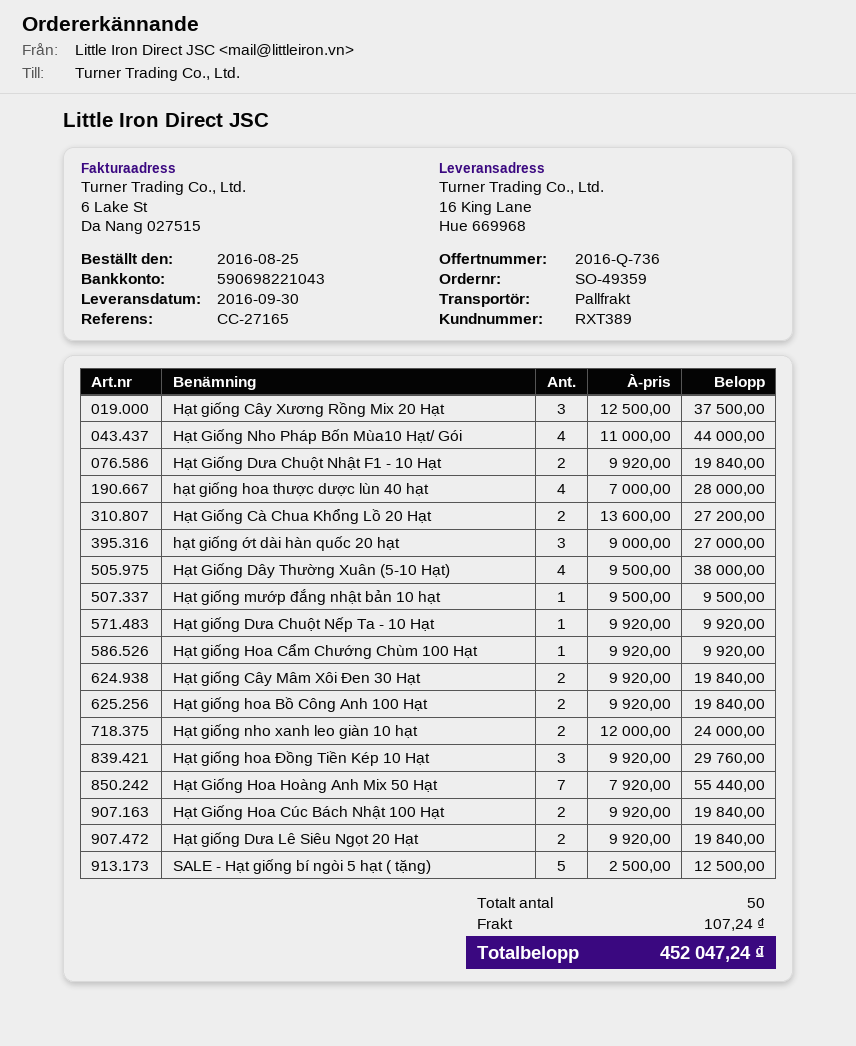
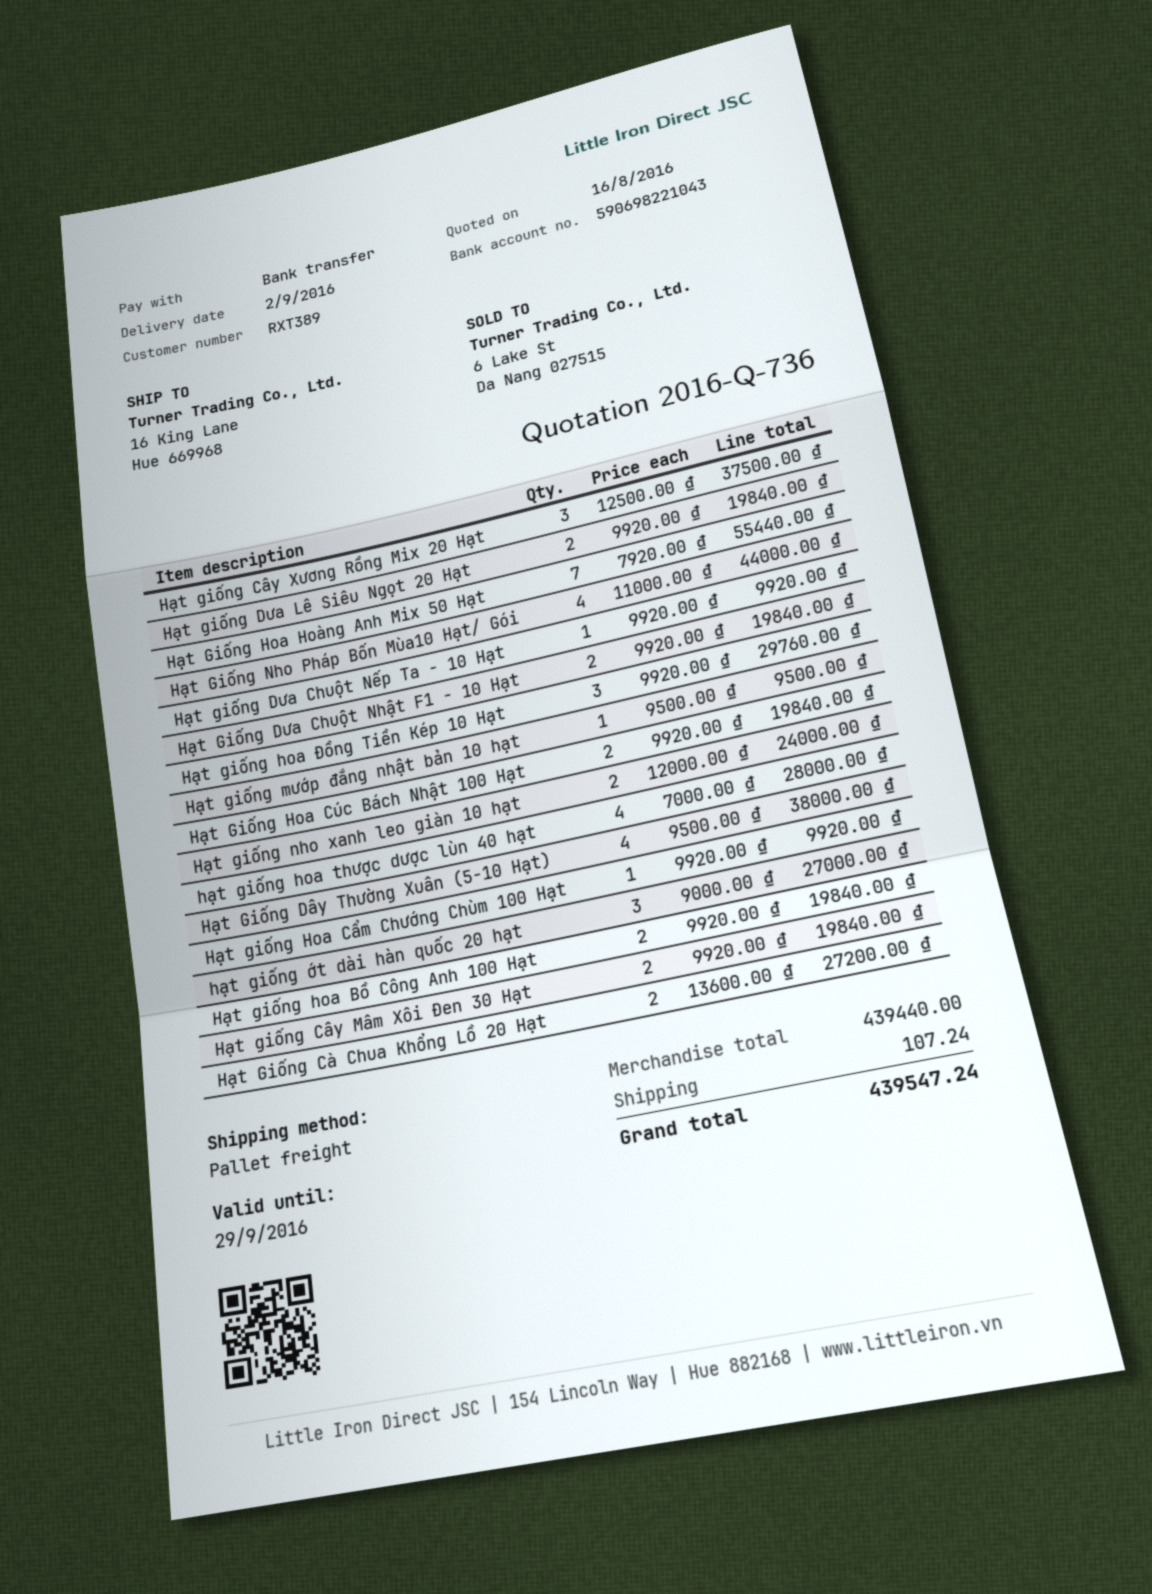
delivery date: 2016-09-30 -> 2016-09-02
SALE - Hạt giống bí ngòi 5 hạt ( tặng): 5 x 2500.00 = 12500.00 -> none
total: 452047.24 -> 439547.24

